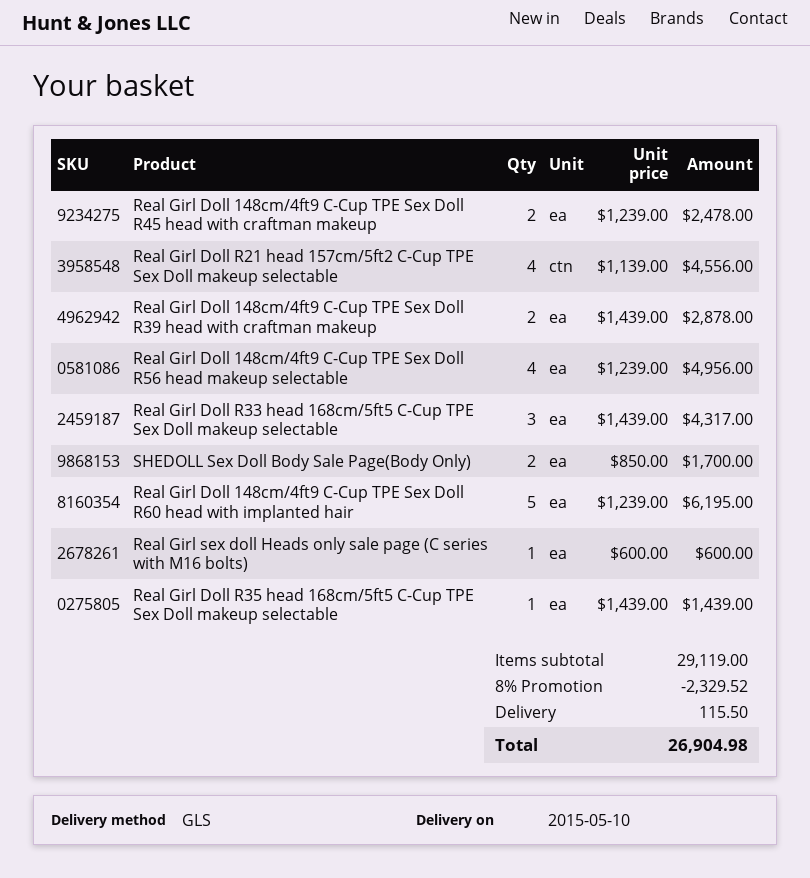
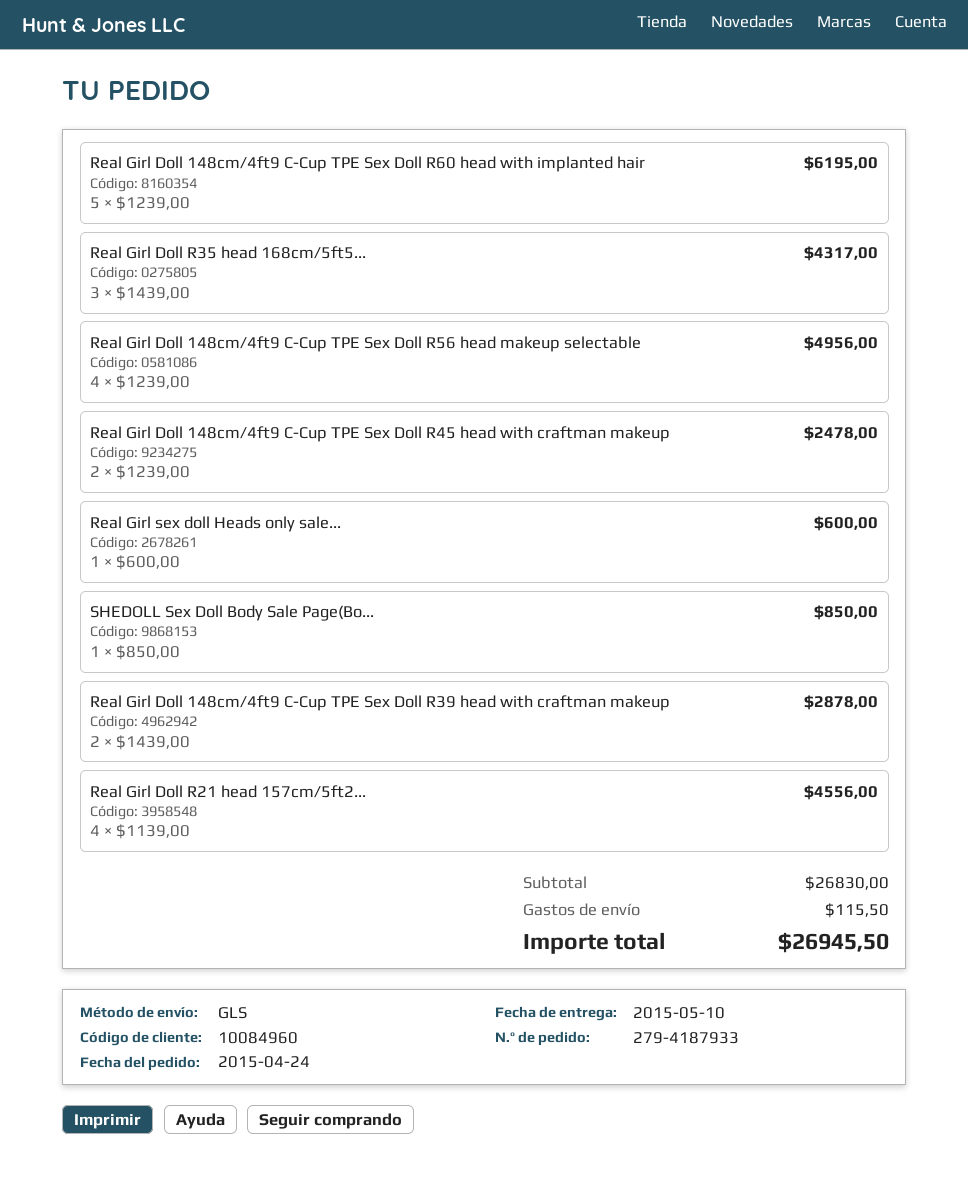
Real Girl Doll R33 head 168cm/5ft5 C-Cup TPE Sex Doll makeup selectable: 3 x 1439.00 = 4317.00 -> none
SHEDOLL Sex Doll Body Sale Page(Body Only): 2 x 850.00 = 1700.00 -> 1 x 850.00 = 850.00
Real Girl Doll R35 head 168cm/5ft5 C-Cup TPE Sex Doll makeup selectable: 1 x 1439.00 = 1439.00 -> 3 x 1439.00 = 4317.00
subtotal: 29119.00 -> 26830.00
discount: 8% = 2329.52 -> none
total: 26904.98 -> 26945.50

